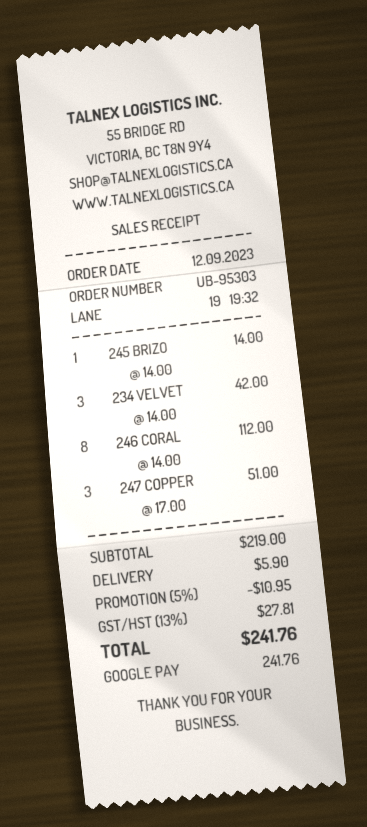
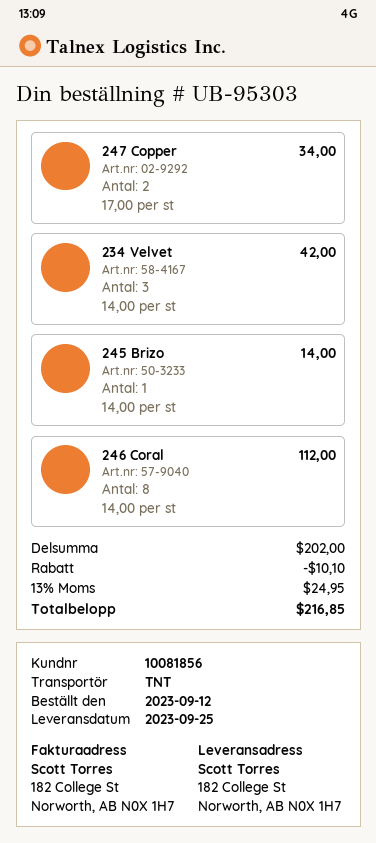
247 COPPER: 3 x 17.00 = 51.00 -> 2 x 17.00 = 34.00
subtotal: 219.00 -> 202.00
discount: 10.95 -> 10.10
shipping: 5.90 -> none
tax: 13% = 27.81 -> 13% = 24.95
total: 241.76 -> 216.85

